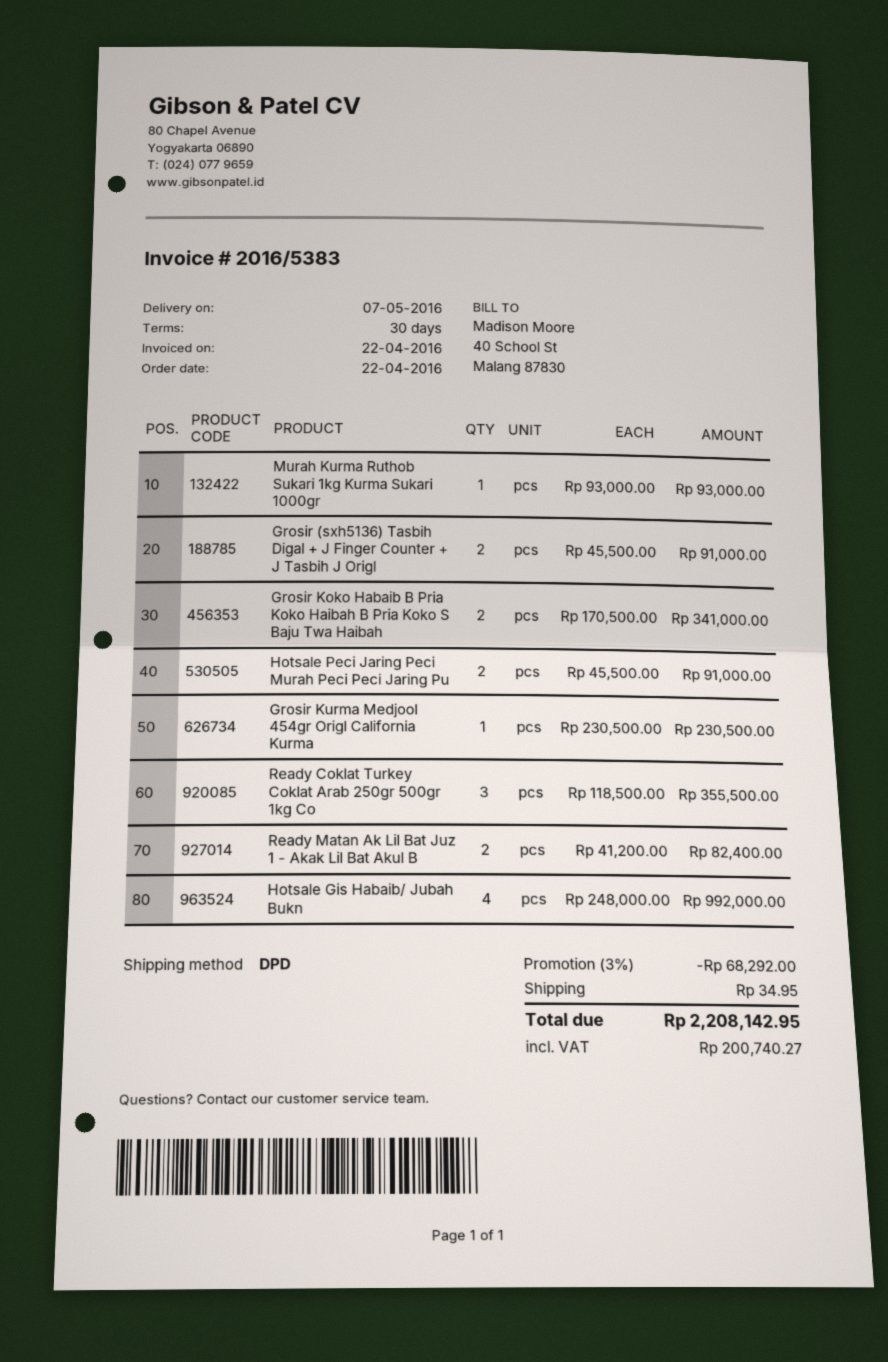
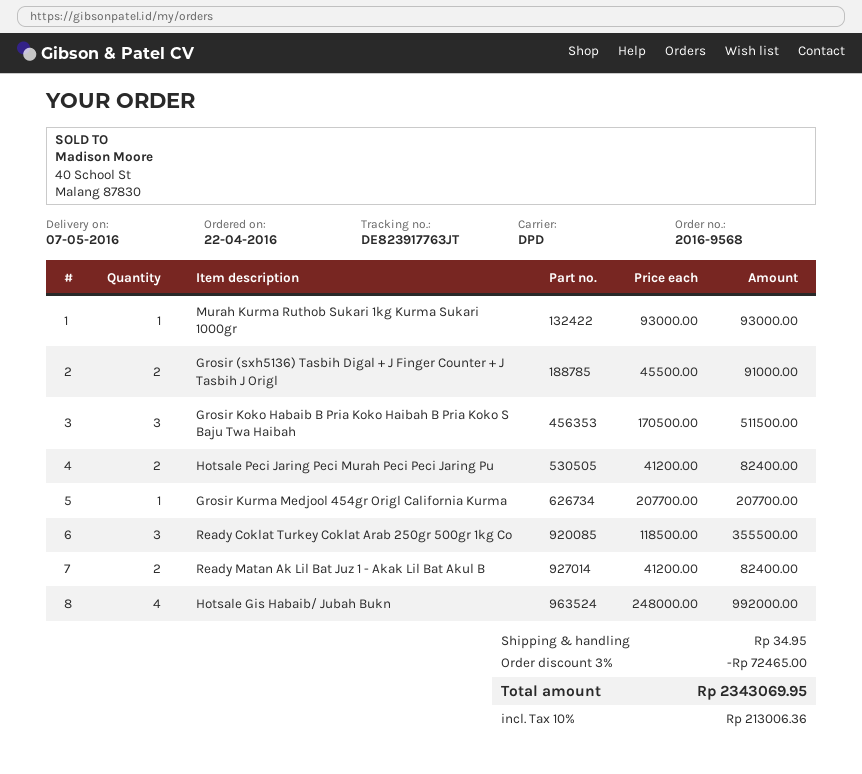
Grosir Koko Habaib B Pria Koko Haibah B Pria Koko S Baju Twa Haibah: 2 x 170500.00 = 341000.00 -> 3 x 170500.00 = 511500.00
Hotsale Peci Jaring Peci Murah Peci Peci Jaring Pu: 2 x 45500.00 = 91000.00 -> 2 x 41200.00 = 82400.00
Grosir Kurma Medjool 454gr Origl California Kurma: 1 x 230500.00 = 230500.00 -> 1 x 207700.00 = 207700.00
discount: 3% = 68292.00 -> 3% = 72465.00
tax: 200740.27 -> 213006.36
total: 2208142.95 -> 2343069.95

